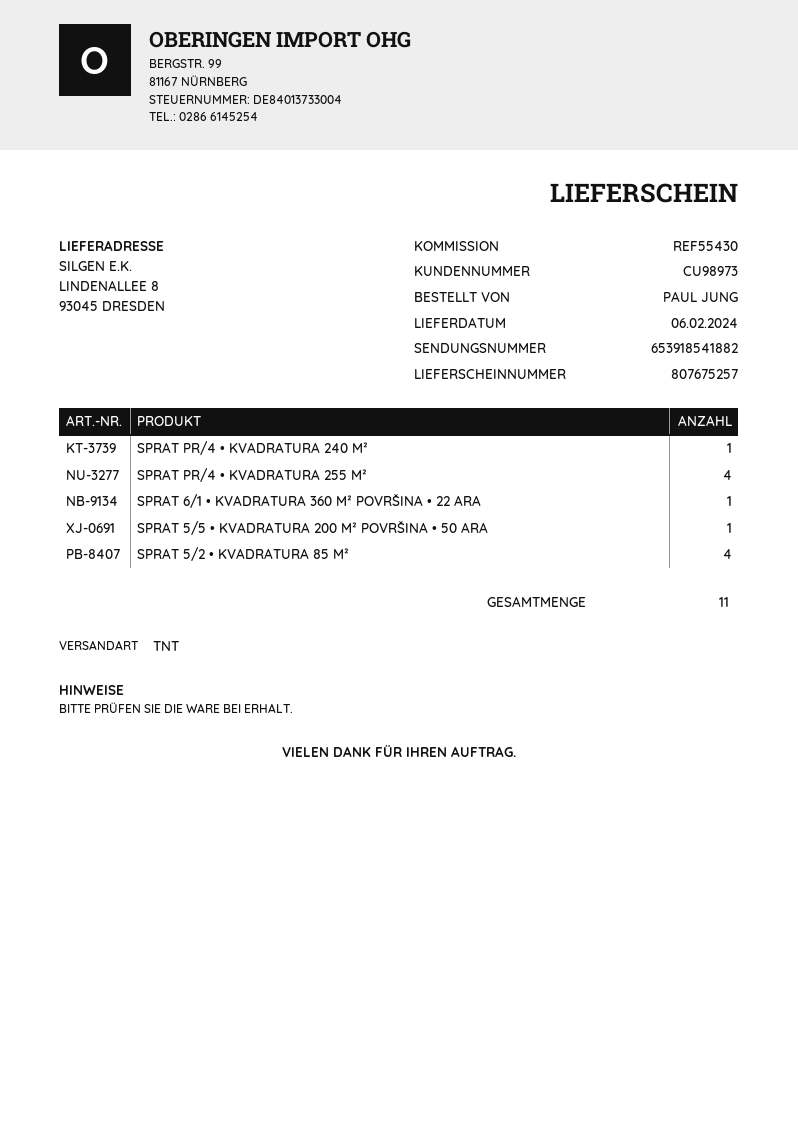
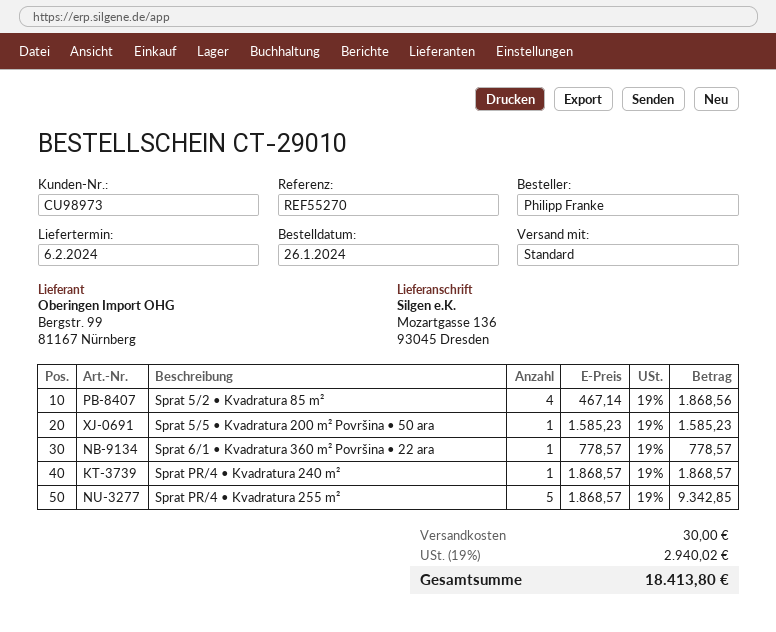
reference: REF55430 -> REF55270
ordered by: PAUL JUNG -> Philipp Franke
shipping method: TNT -> standard
ship to: LINDENALLEE 8, 93045 DRESDEN -> Mozartgasse 136, 93045 Dresden
SPRAT PR/4 • KVADRATURA 255 M²: 4 -> 5

